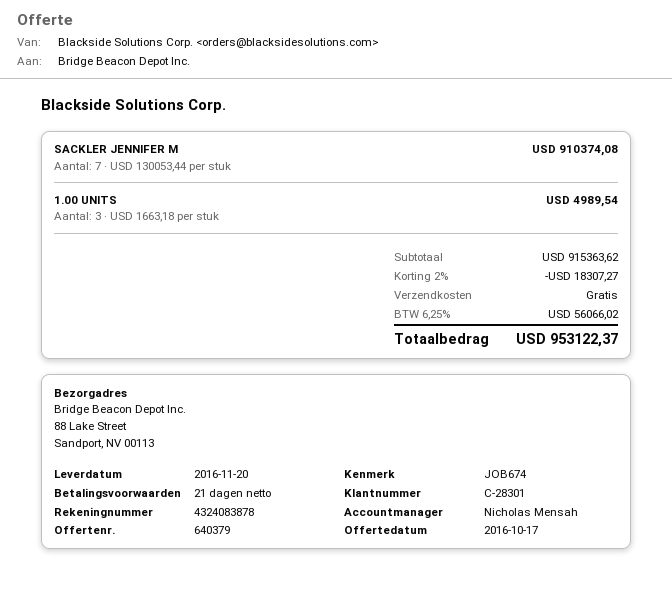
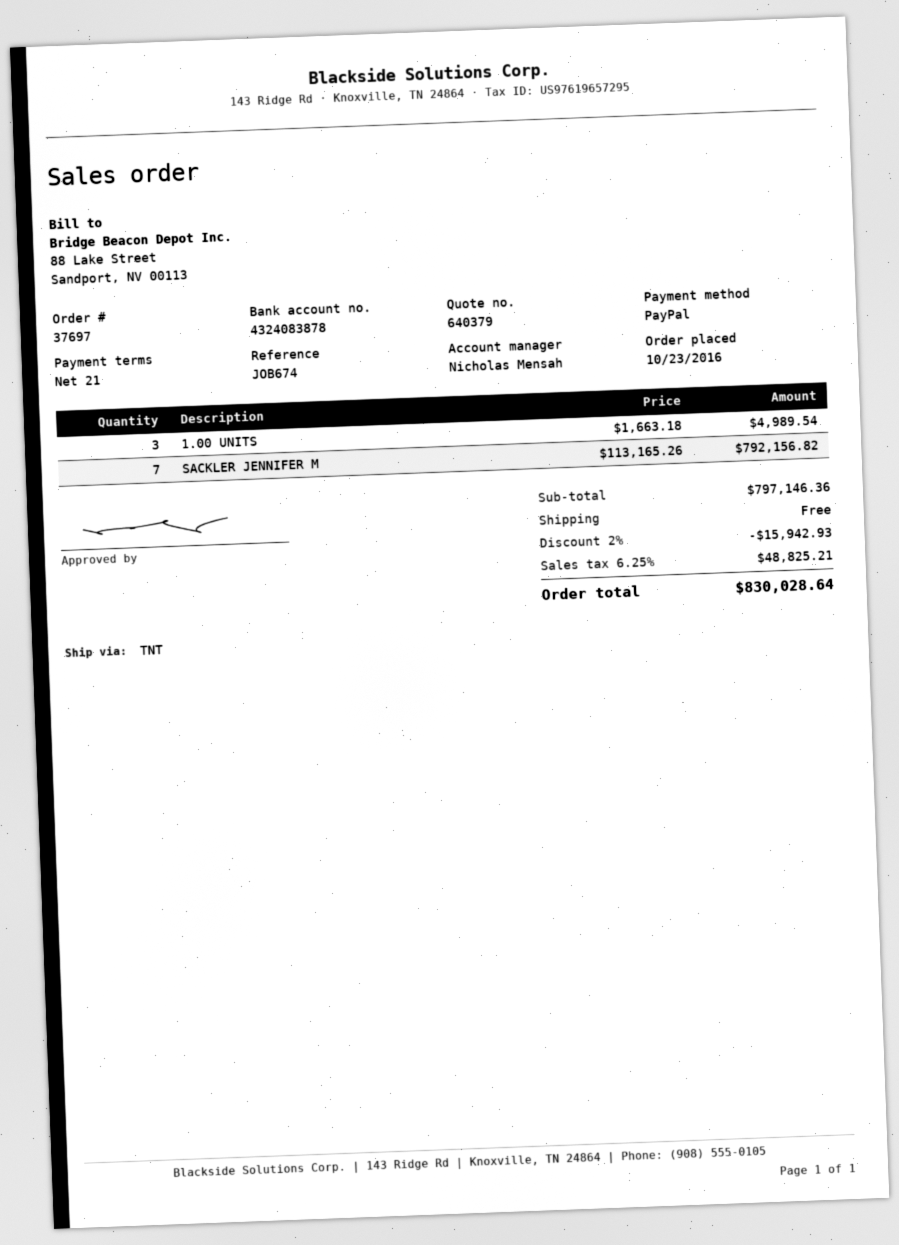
SACKLER JENNIFER M: 7 x 130053.44 = 910374.08 -> 7 x 113165.26 = 792156.82
subtotal: 915363.62 -> 797146.36
discount: 2% = 18307.27 -> 2% = 15942.93
tax: 6.25% = 56066.02 -> 6.25% = 48825.21
total: 953122.37 -> 830028.64

